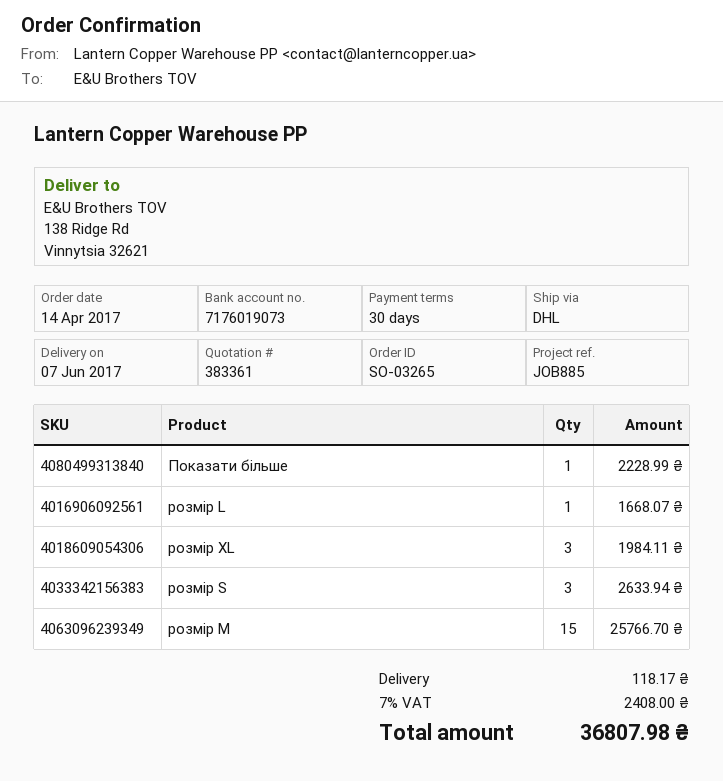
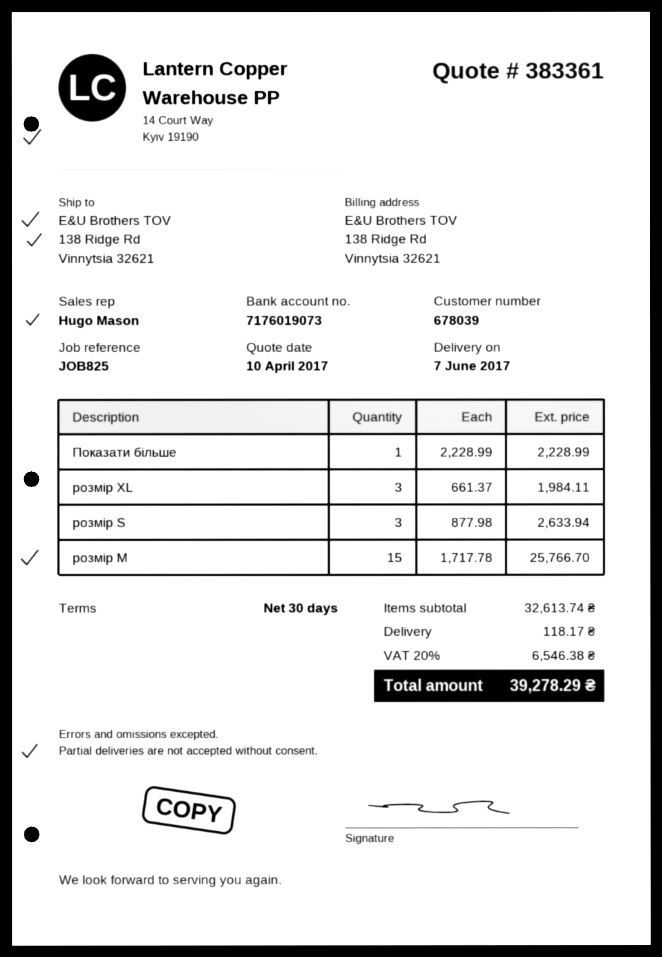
reference: JOB885 -> JOB825
розмір L: 1 for 1668.07 -> none
tax: 7% = 2408.00 -> 20% = 6546.38
total: 36807.98 -> 39278.29

